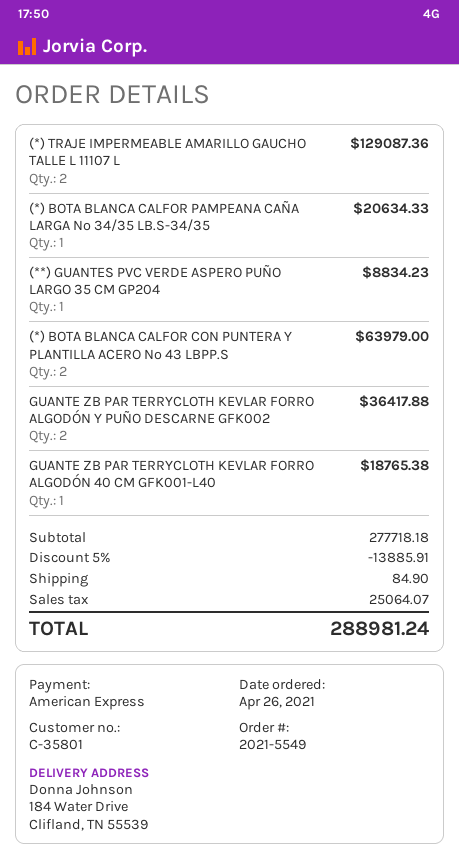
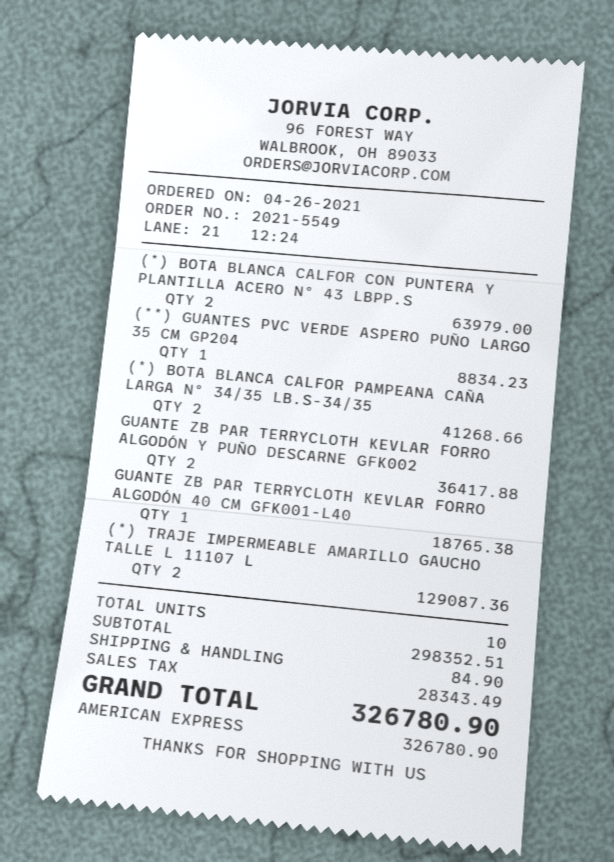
(*) BOTA BLANCA CALFOR PAMPEANA CAÑA LARGA Nº 34/35 LB.S-34/35: 1 for 20634.33 -> 2 for 41268.66
subtotal: 277718.18 -> 298352.51
discount: 5% = 13885.91 -> none
tax: 25064.07 -> 28343.49
total: 288981.24 -> 326780.90

